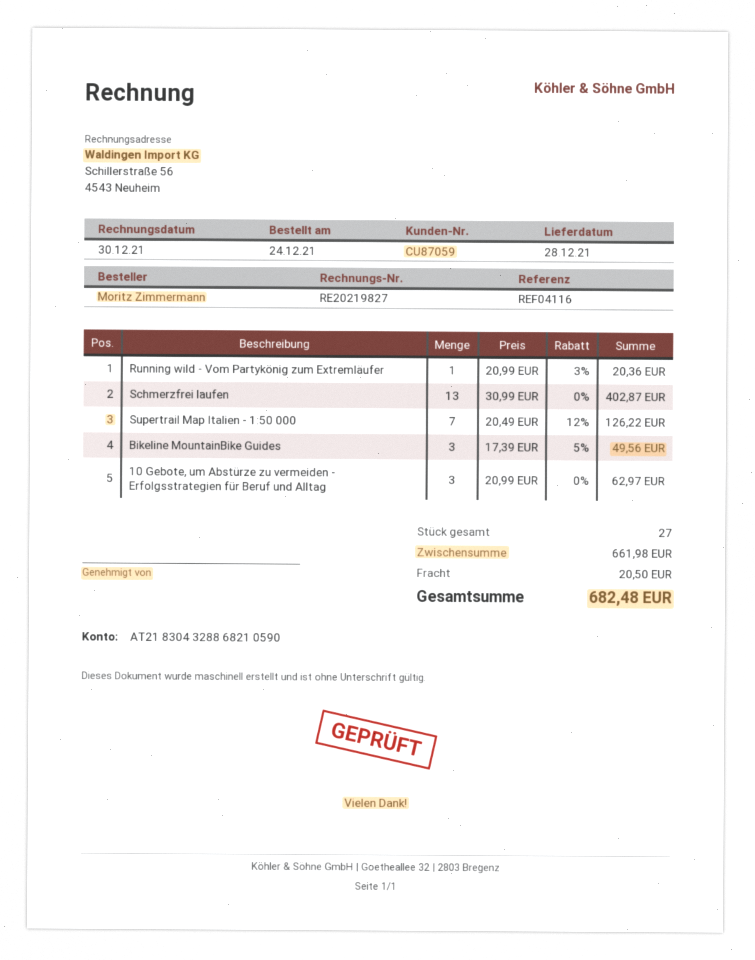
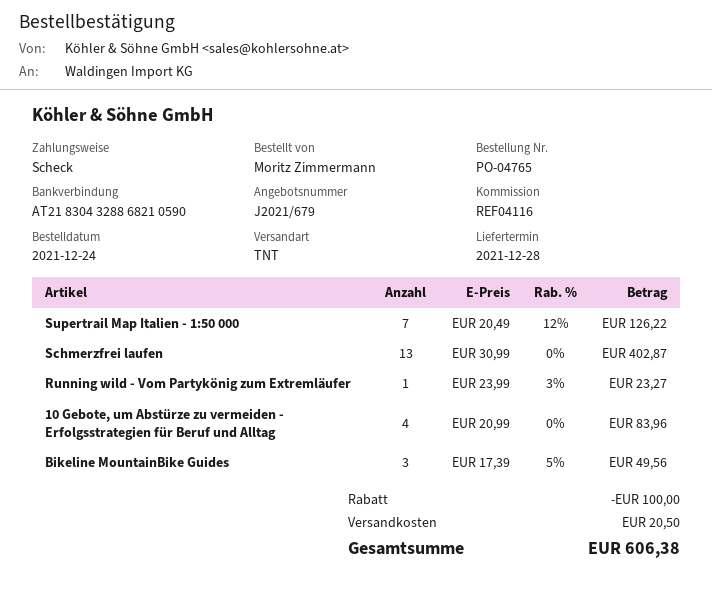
Running wild - Vom Partykönig zum Extremläufer: 1 x 20.99 - 3% = 20.36 -> 1 x 23.99 - 3% = 23.27
10 Gebote, um Abstürze zu vermeiden - Erfolgsstrategien für Beruf und Alltag: 3 x 20.99 = 62.97 -> 4 x 20.99 = 83.96
discount: none -> 100.00
total: 682.48 -> 606.38

